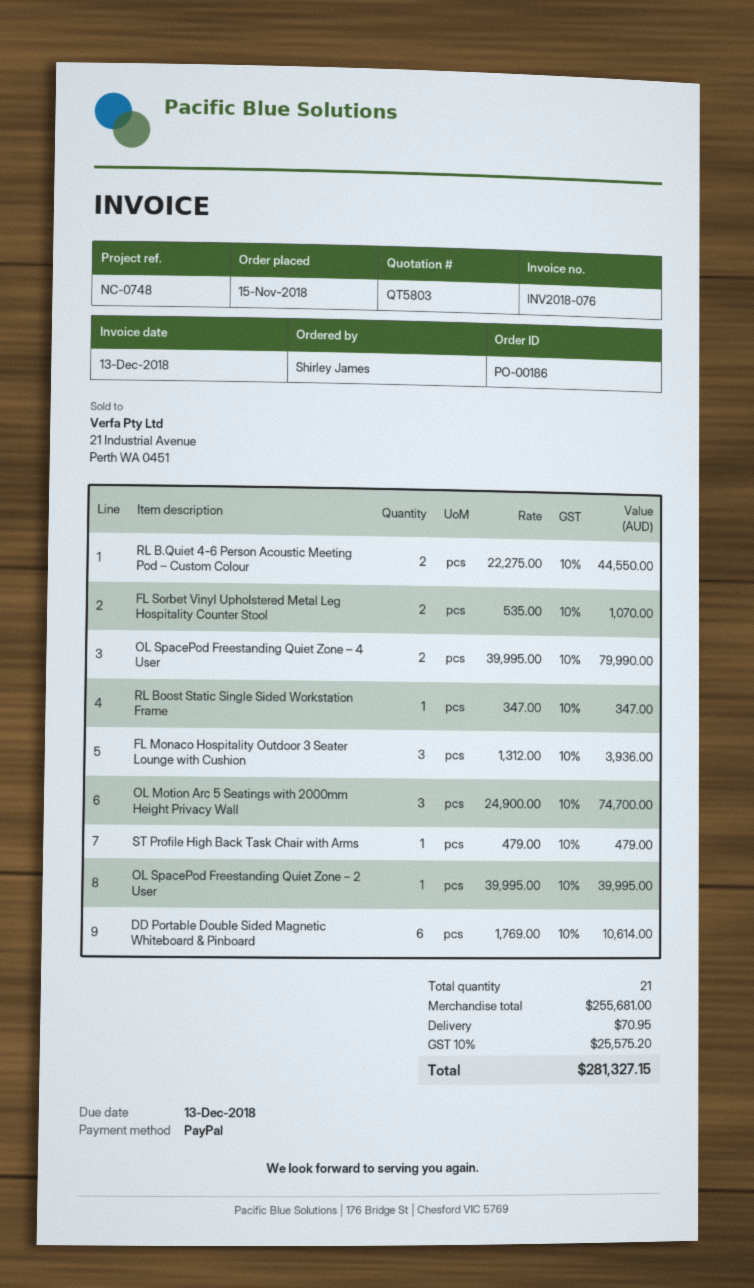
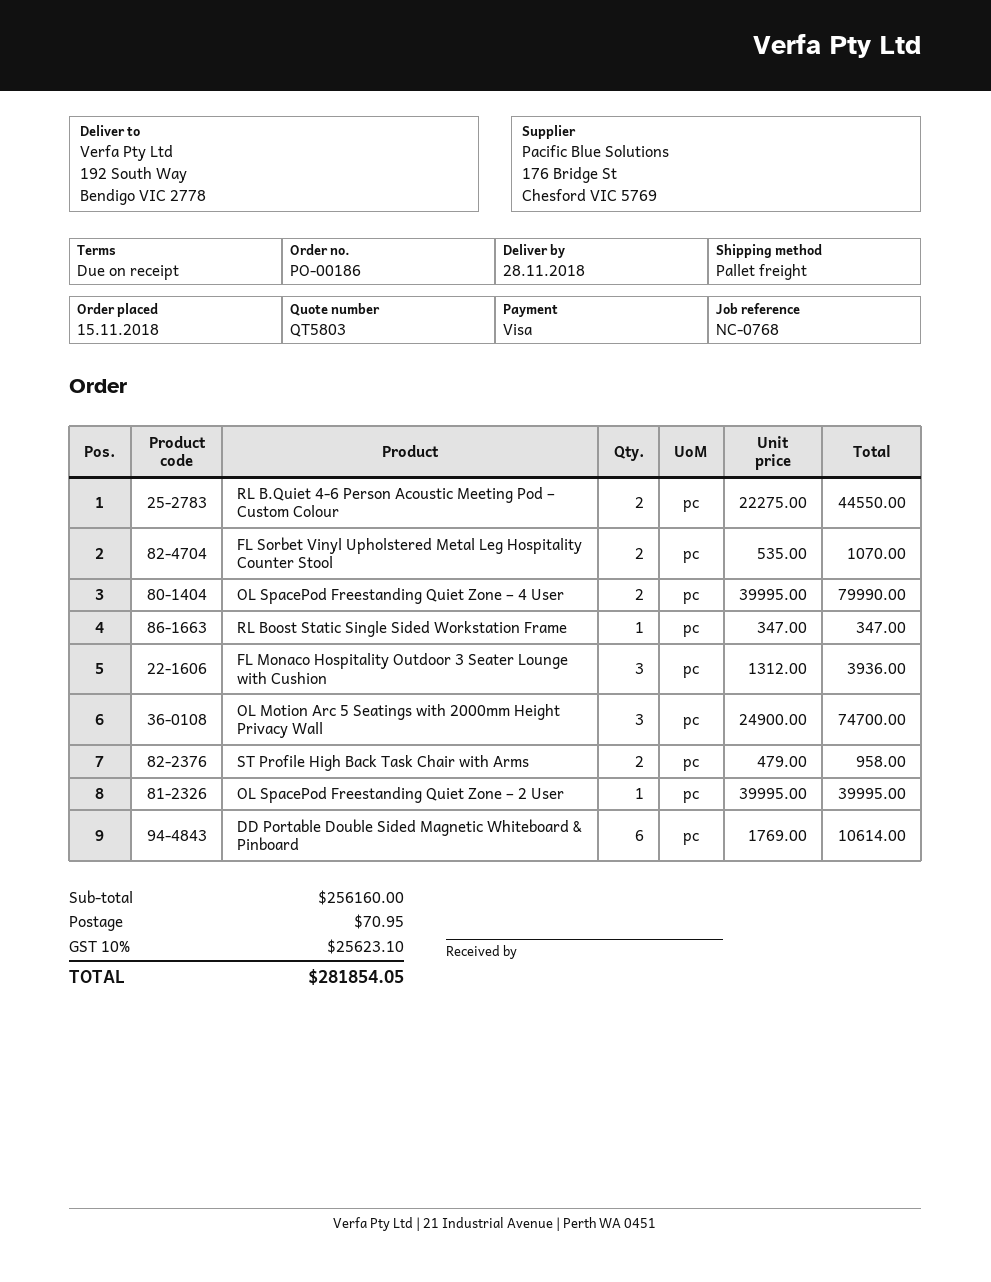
reference: NC-0748 -> NC-0768
payment method: PayPal -> Visa
ST Profile High Back Task Chair with Arms: 1 x 479.00 = 479.00 -> 2 x 479.00 = 958.00
subtotal: 255681.00 -> 256160.00
tax: 10% = 25575.20 -> 10% = 25623.10
total: 281327.15 -> 281854.05

